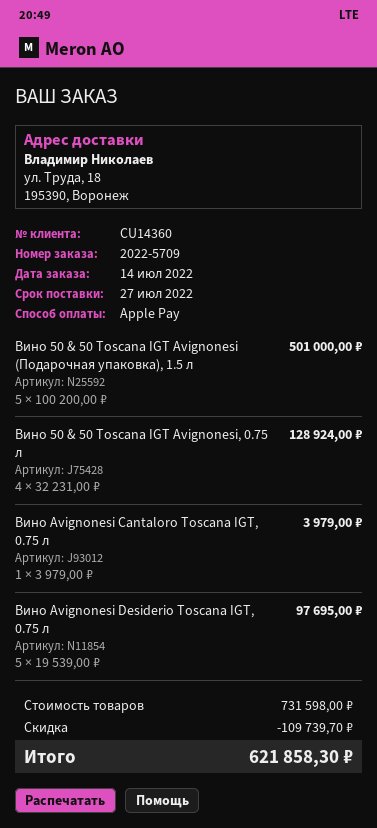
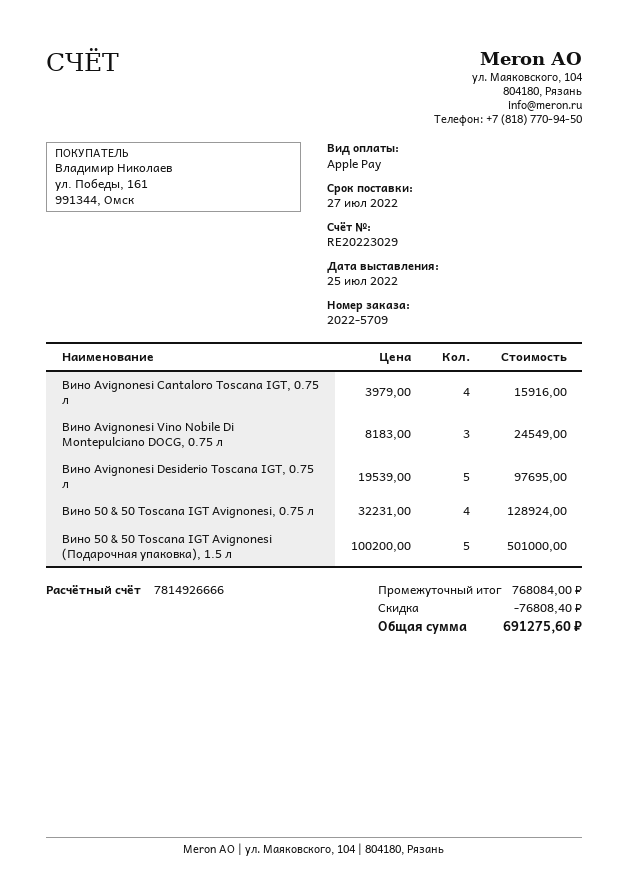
Вино Avignonesi Cantaloro Toscana IGT, 0.75 л: 1 x 3979.00 = 3979.00 -> 4 x 3979.00 = 15916.00
Вино Avignonesi Vino Nobile Di Montepulciano DOCG, 0.75 л: none -> 3 x 8183.00 = 24549.00
subtotal: 731598.00 -> 768084.00
discount: 109739.70 -> 76808.40
total: 621858.30 -> 691275.60

